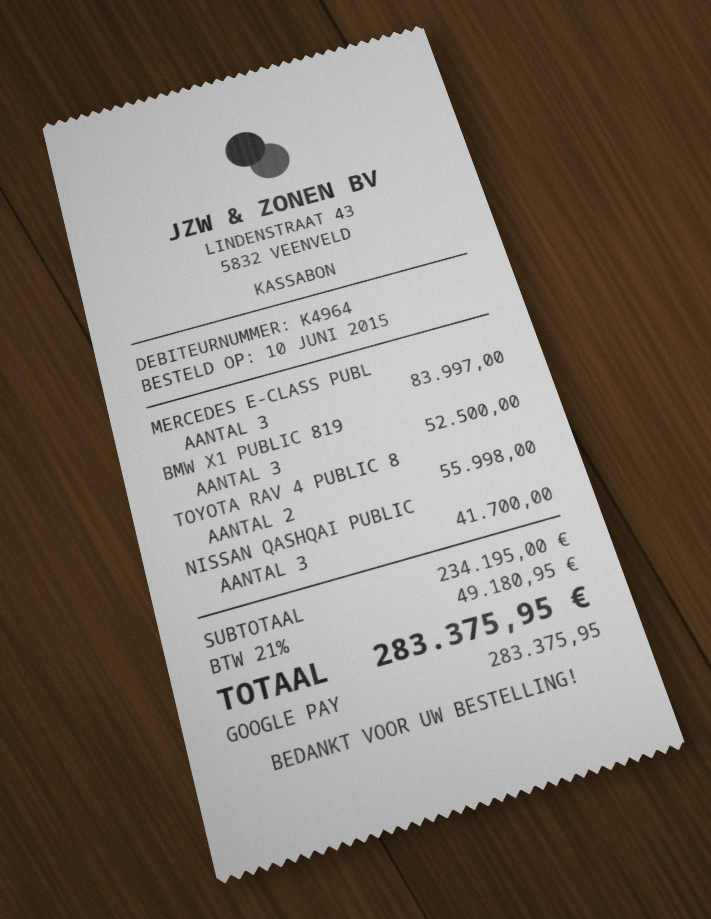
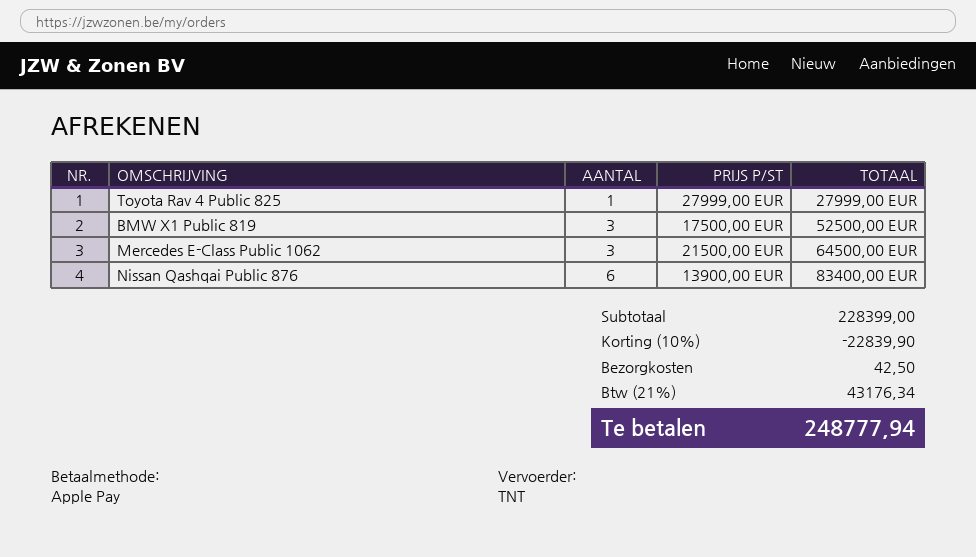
payment method: Google Pay -> Apple Pay
MERCEDES E-CLASS PUBL: 3 for 83997.00 -> 3 for 64500.00
TOYOTA RAV 4 PUBLIC 8: 2 for 55998.00 -> 1 for 27999.00
NISSAN QASHQAI PUBLIC: 3 for 41700.00 -> 6 for 83400.00
subtotal: 234195.00 -> 228399.00
discount: none -> 10% = 22839.90
shipping: none -> 42.50
tax: 21% = 49180.95 -> 21% = 43176.34
total: 283375.95 -> 248777.94

